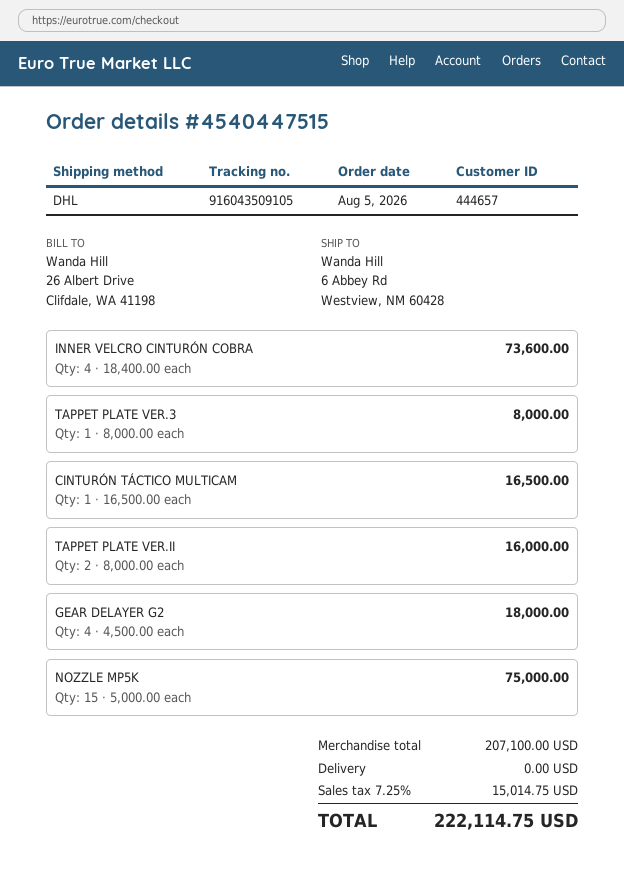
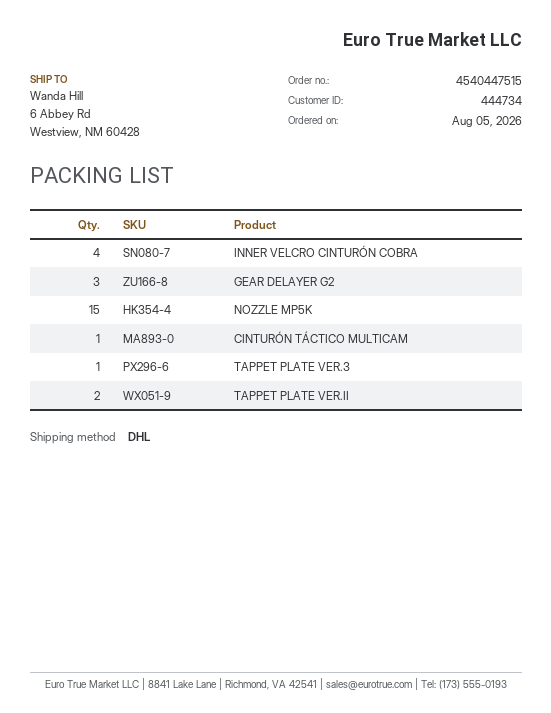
customer number: 444657 -> 444734
GEAR DELAYER G2: 4 -> 3

